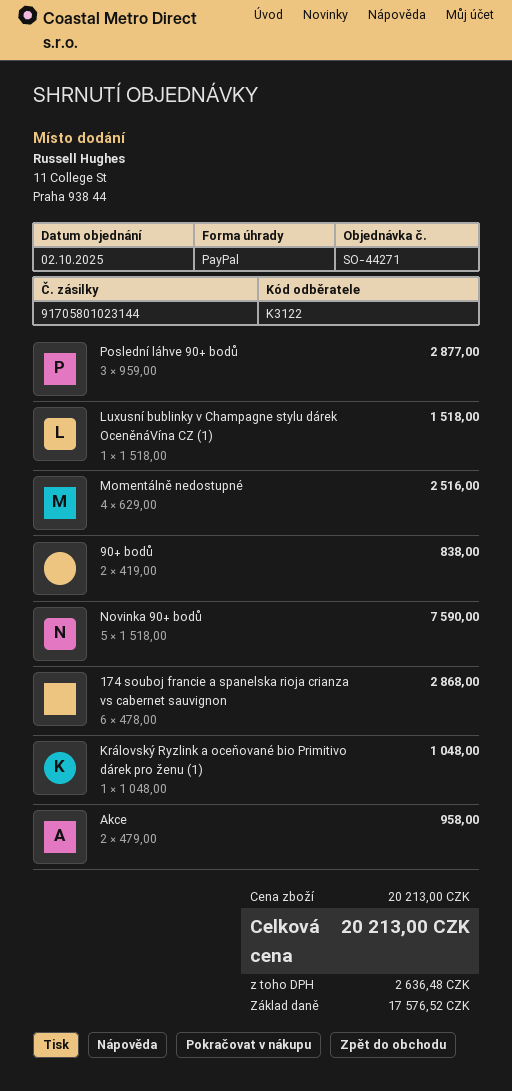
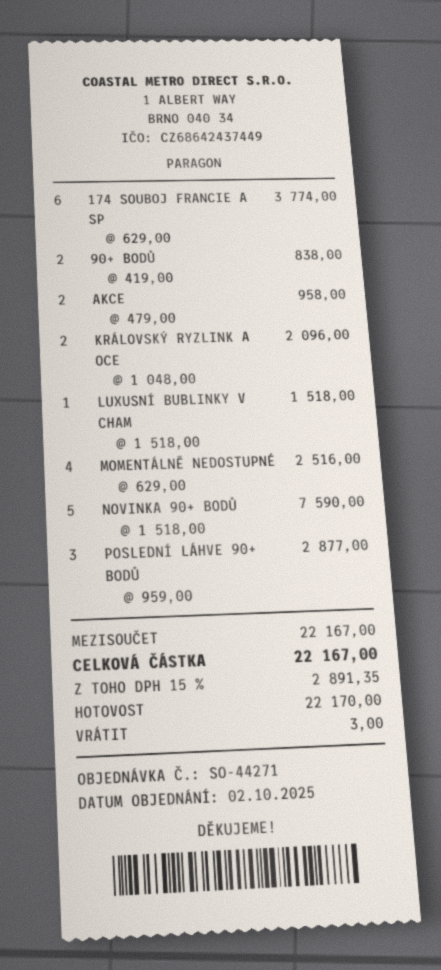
payment method: PayPal -> cash
174 souboj francie a spanelska rioja crianza vs cabernet sauvignon: 6 x 478.00 = 2868.00 -> 6 x 629.00 = 3774.00
Královský Ryzlink a oceňované bio Primitivo dárek pro ženu (1): 1 x 1048.00 = 1048.00 -> 2 x 1048.00 = 2096.00
subtotal: 20213.00 -> 22167.00
tax: 2636.48 -> 2891.35
total: 20213.00 -> 22167.00

